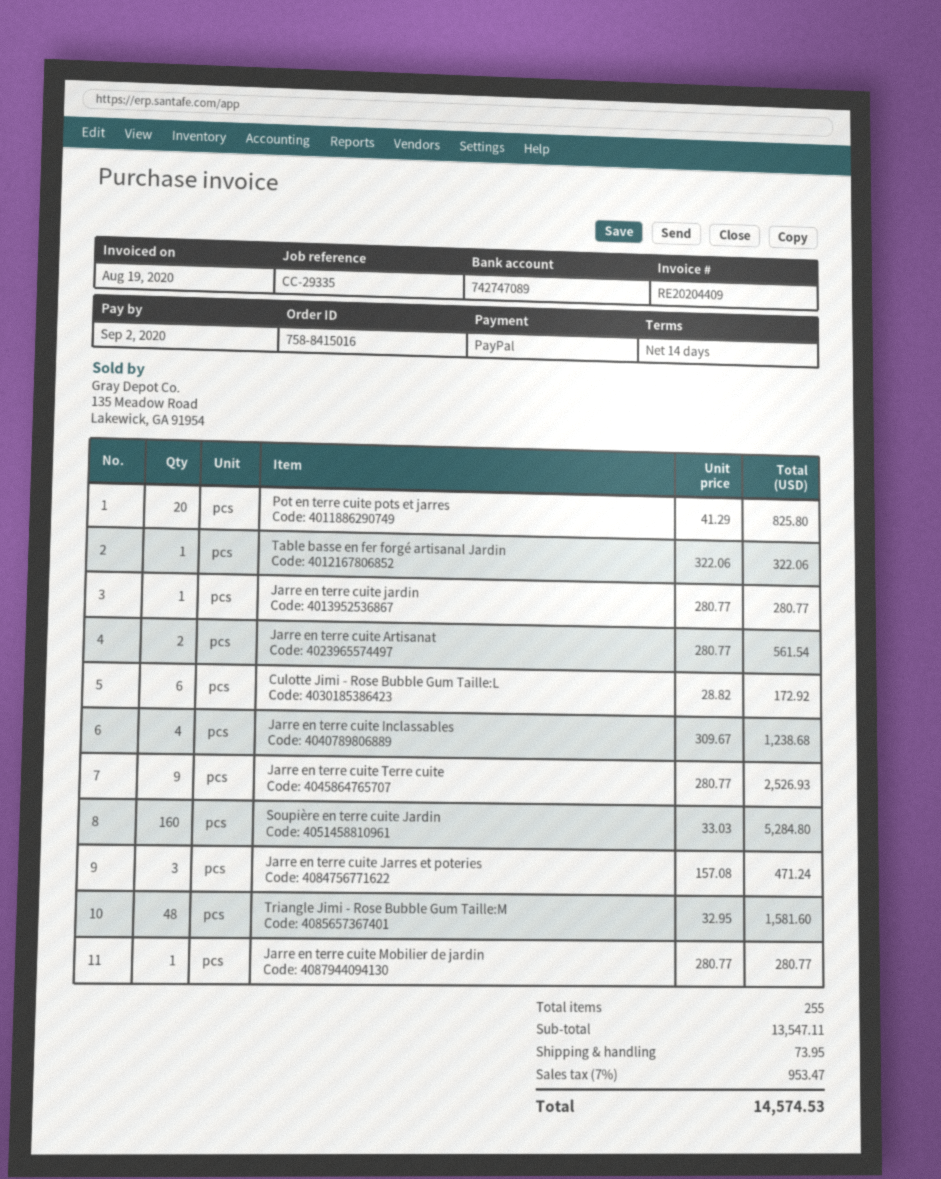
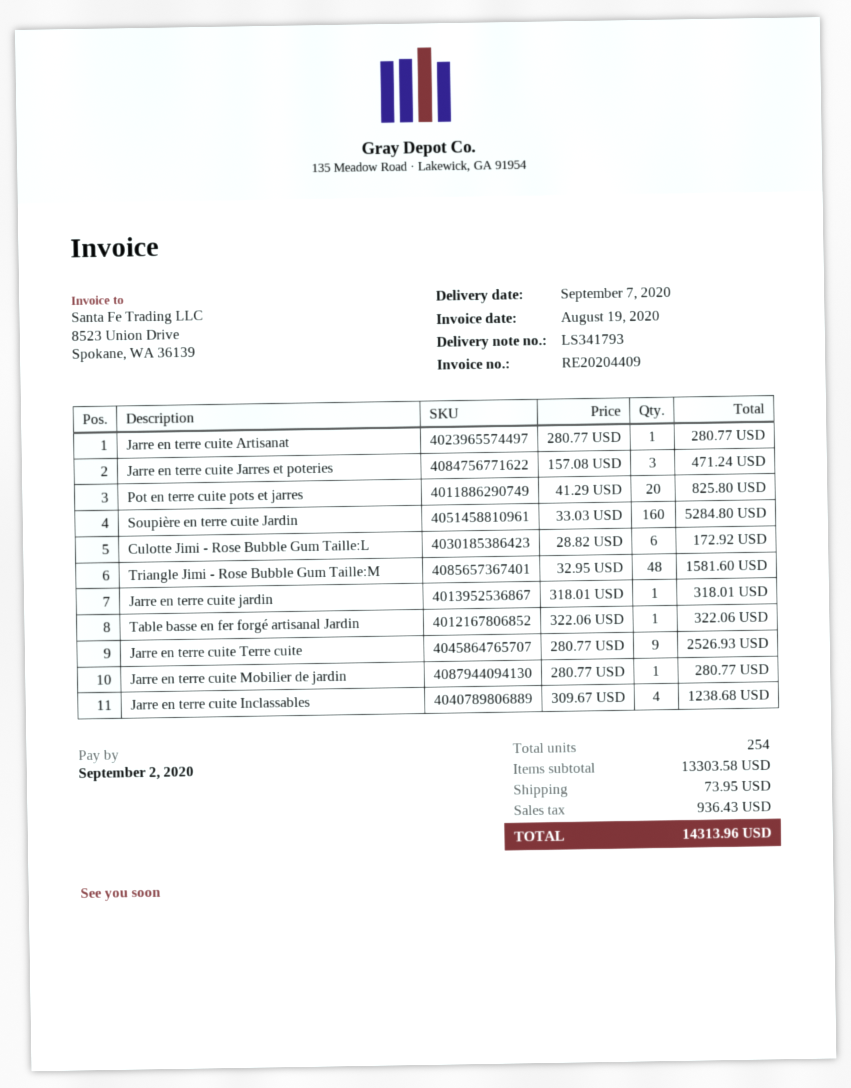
Jarre en terre cuite jardin: 1 x 280.77 = 280.77 -> 1 x 318.01 = 318.01
Jarre en terre cuite Artisanat: 2 x 280.77 = 561.54 -> 1 x 280.77 = 280.77
total quantity: 255 -> 254
subtotal: 13547.11 -> 13303.58
tax: 953.47 -> 936.43
total: 14574.53 -> 14313.96

